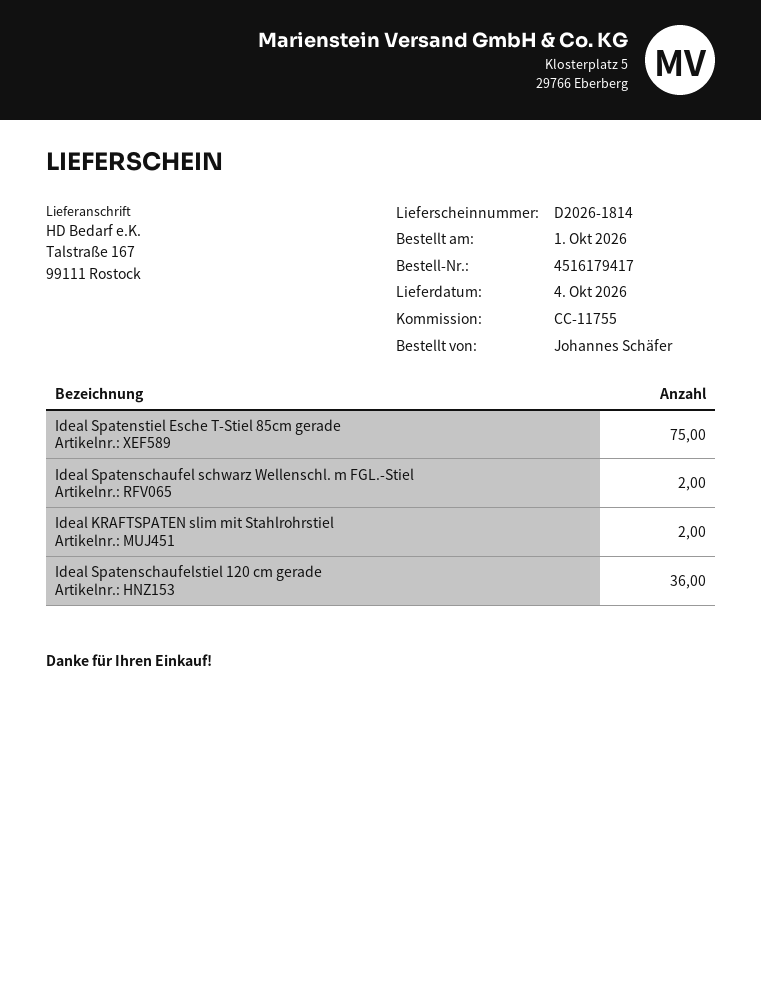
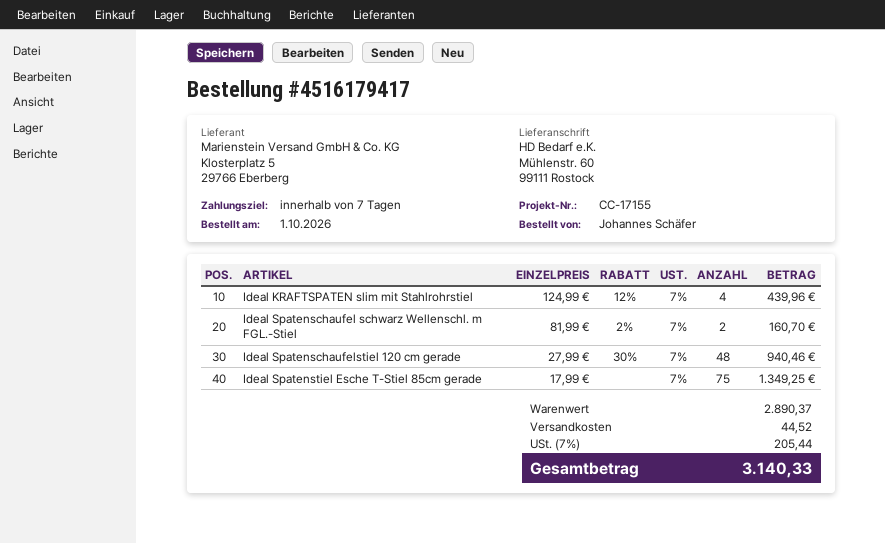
reference: CC-11755 -> CC-17155
ship to: Talstraße 167, 99111 Rostock -> Mühlenstr. 60, 99111 Rostock
Ideal KRAFTSPATEN slim mit Stahlrohrstiel: 2 -> 4
Ideal Spatenschaufelstiel 120 cm gerade: 36 -> 48

